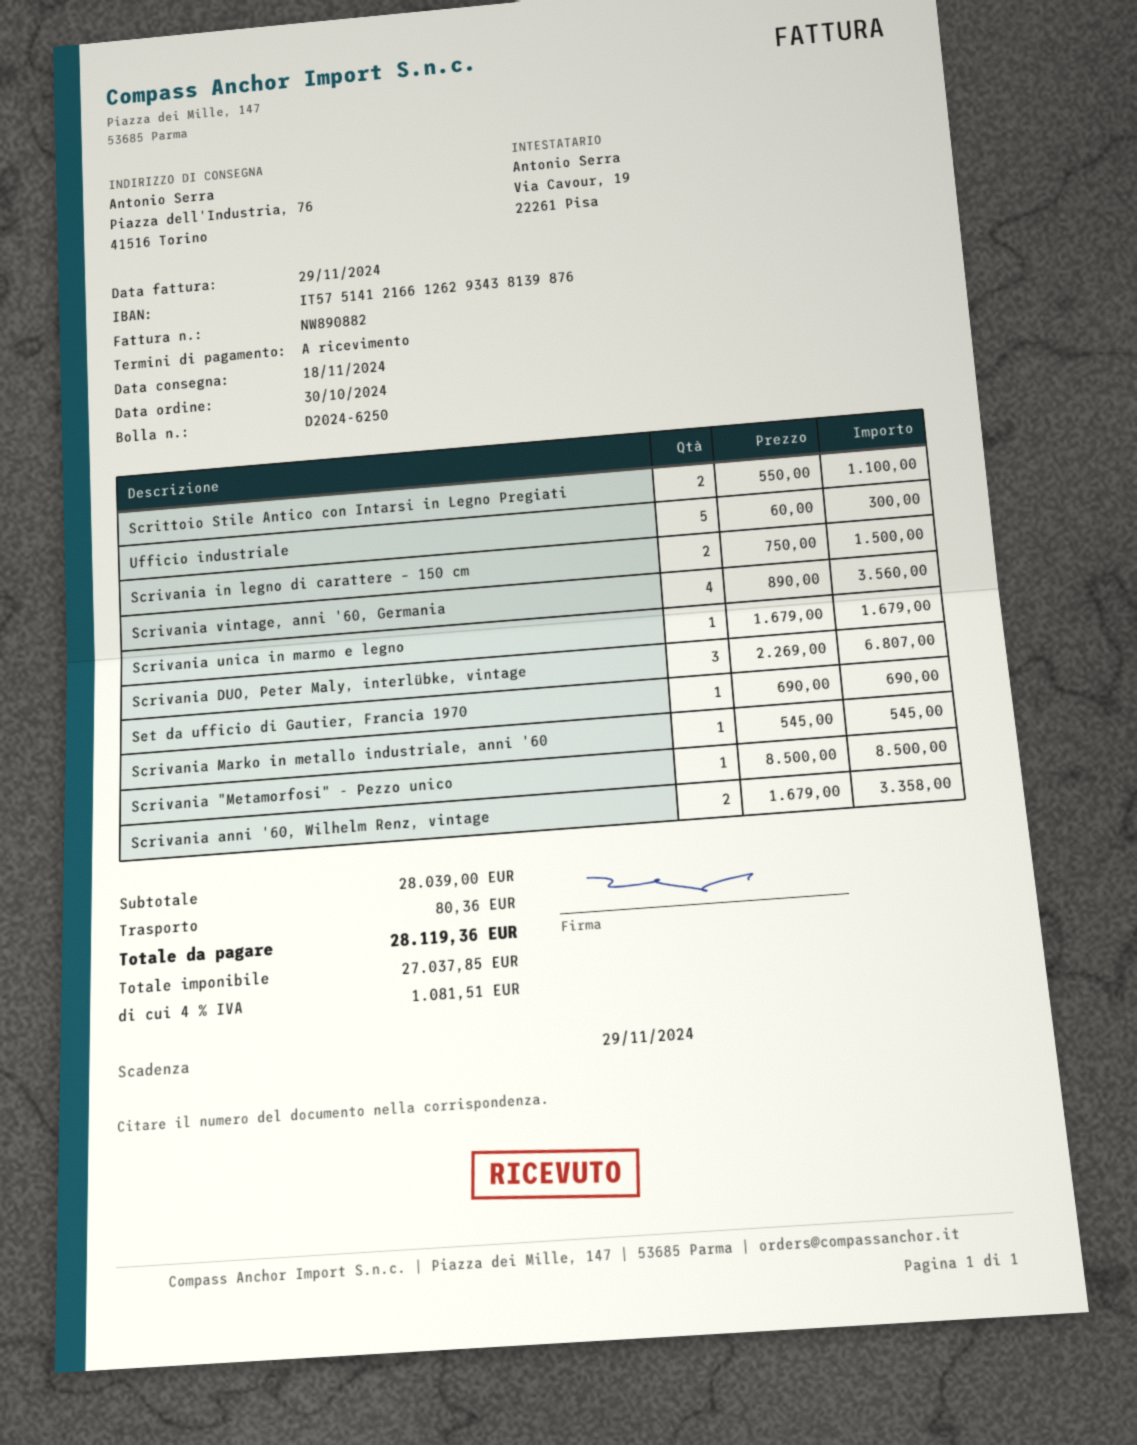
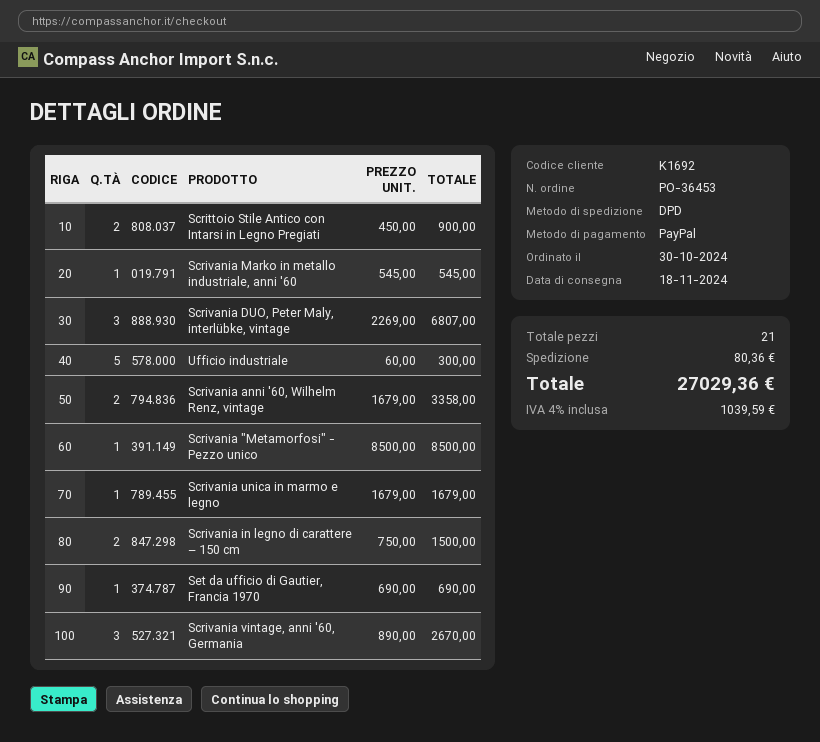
Scrittoio Stile Antico con Intarsi in Legno Pregiati: 2 x 550.00 = 1100.00 -> 2 x 450.00 = 900.00
Scrivania vintage, anni '60, Germania: 4 x 890.00 = 3560.00 -> 3 x 890.00 = 2670.00
tax: 4% = 1081.51 -> 4% = 1039.59
total: 28119.36 -> 27029.36

